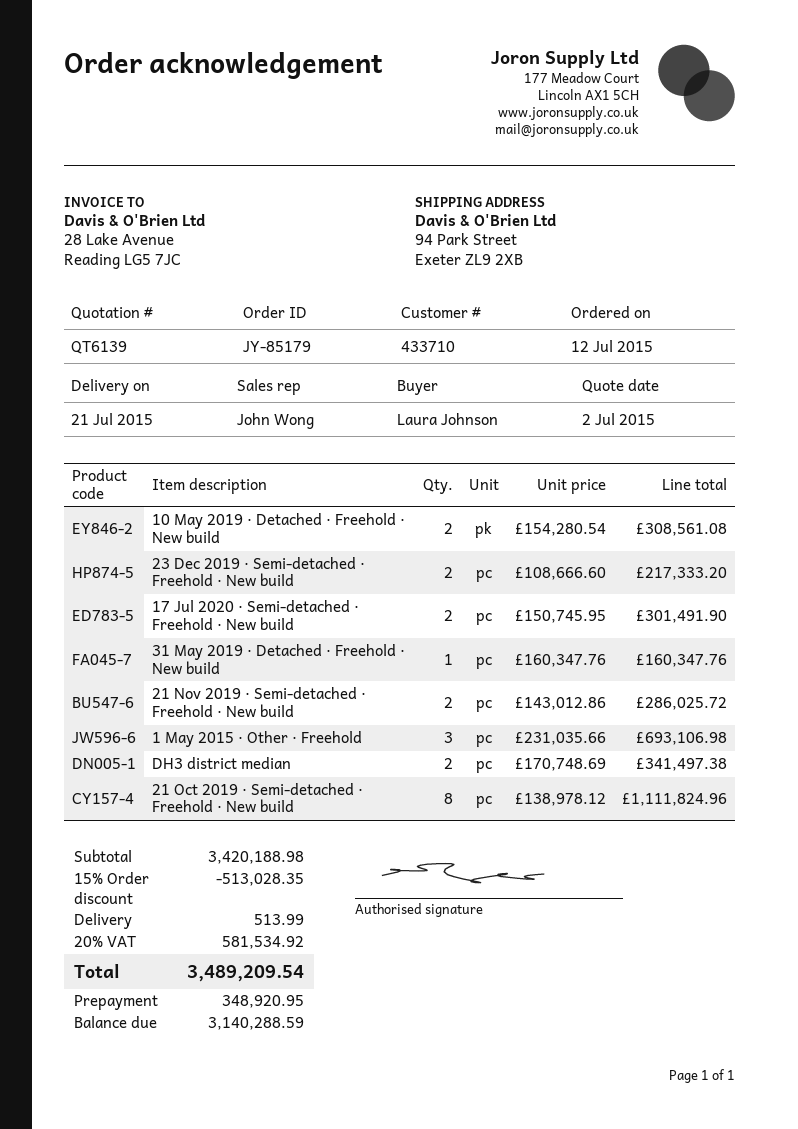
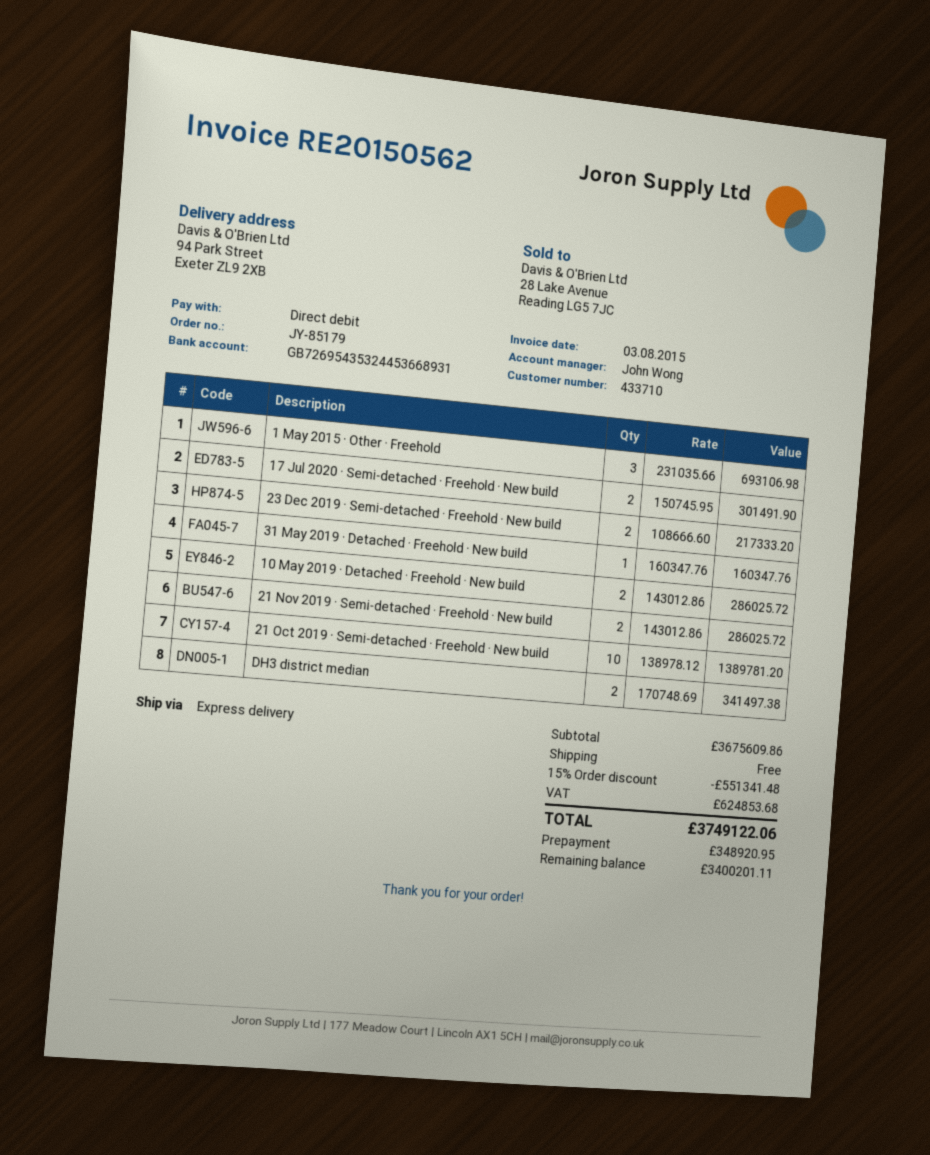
10 May 2019 · Detached · Freehold · New build: 2 x 154280.54 = 308561.08 -> 2 x 143012.86 = 286025.72
21 Oct 2019 · Semi-detached · Freehold · New build: 8 x 138978.12 = 1111824.96 -> 10 x 138978.12 = 1389781.20
subtotal: 3420188.98 -> 3675609.86
discount: 15% = 513028.35 -> 15% = 551341.48
shipping: 513.99 -> 0.00
tax: 581534.92 -> 624853.68
total: 3489209.54 -> 3749122.06
balance: 3140288.59 -> 3400201.11

